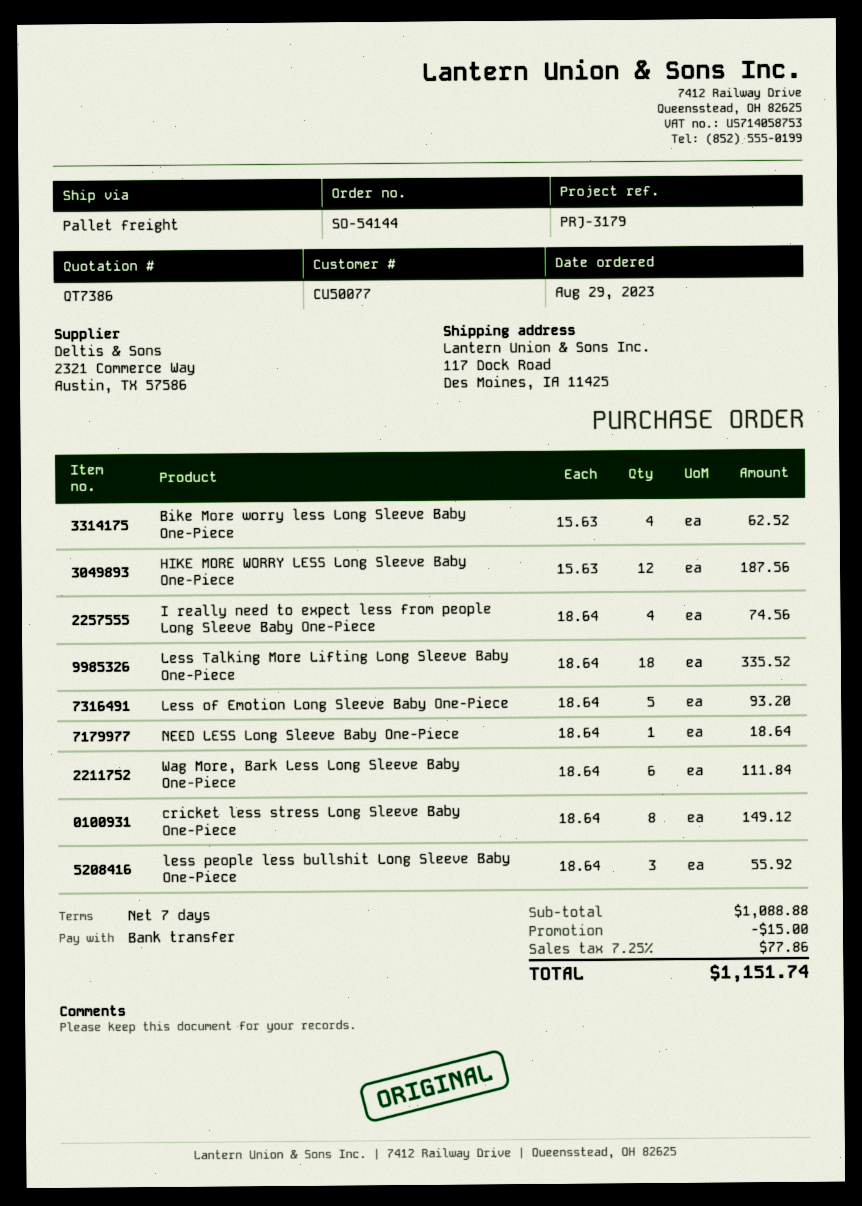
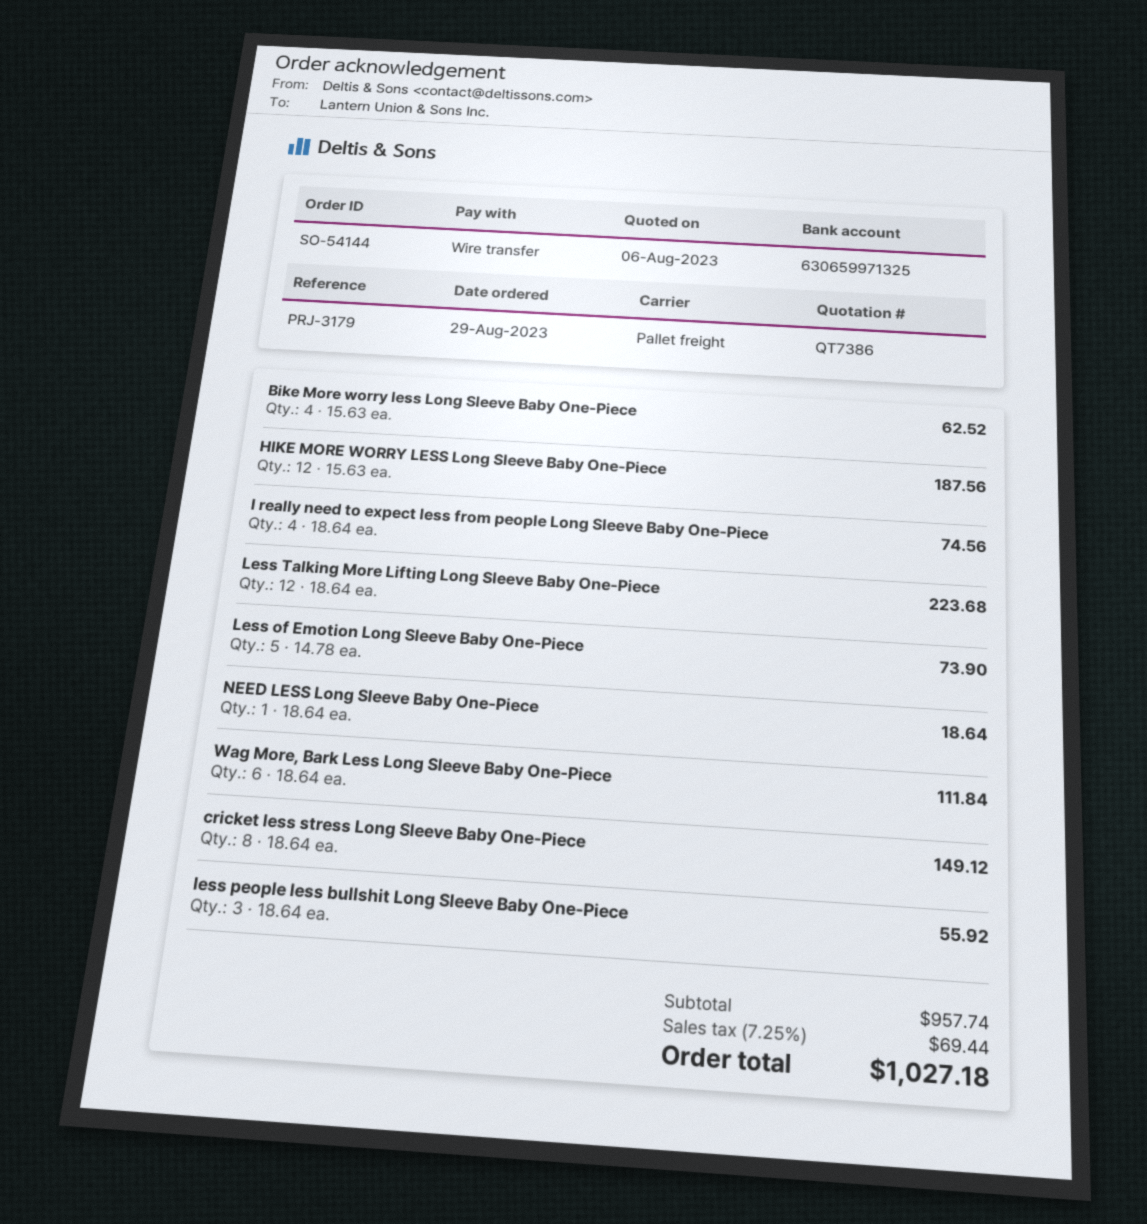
Less Talking More Lifting Long Sleeve Baby One-Piece: 18 x 18.64 = 335.52 -> 12 x 18.64 = 223.68
Less of Emotion Long Sleeve Baby One-Piece: 5 x 18.64 = 93.20 -> 5 x 14.78 = 73.90
subtotal: 1088.88 -> 957.74
discount: 15.00 -> none
tax: 7.25% = 77.86 -> 7.25% = 69.44
total: 1151.74 -> 1027.18

